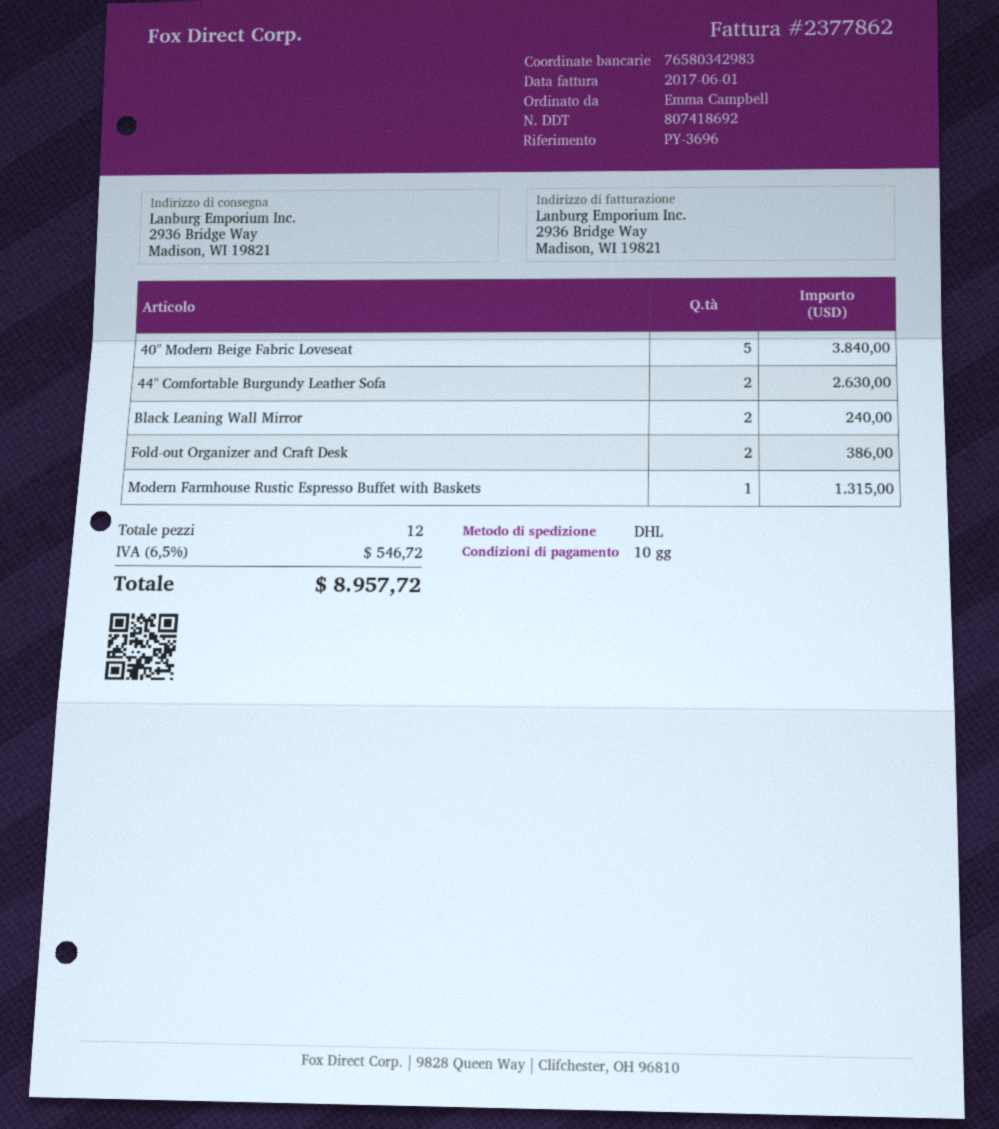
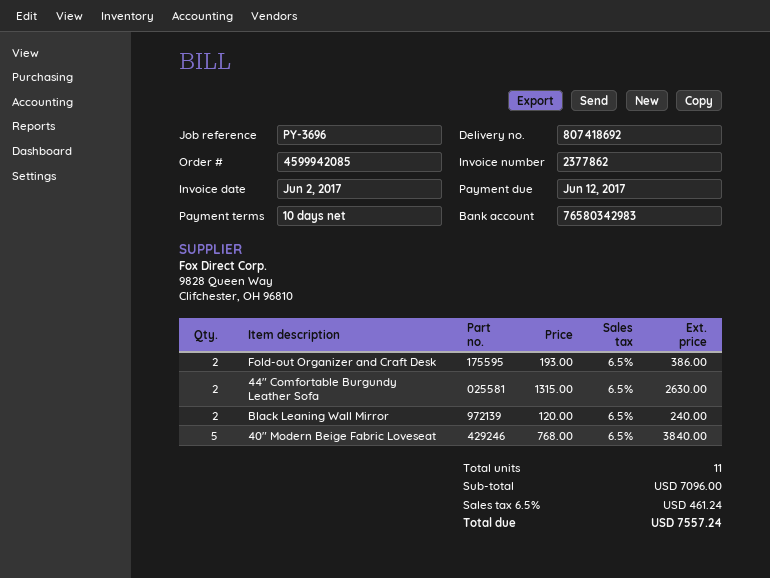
invoice date: 2017-06-01 -> 2017-06-02
Modern Farmhouse Rustic Espresso Buffet with Baskets: 1 for 1315.00 -> none
total quantity: 12 -> 11
tax: 6.5% = 546.72 -> 6.5% = 461.24
total: 8957.72 -> 7557.24

